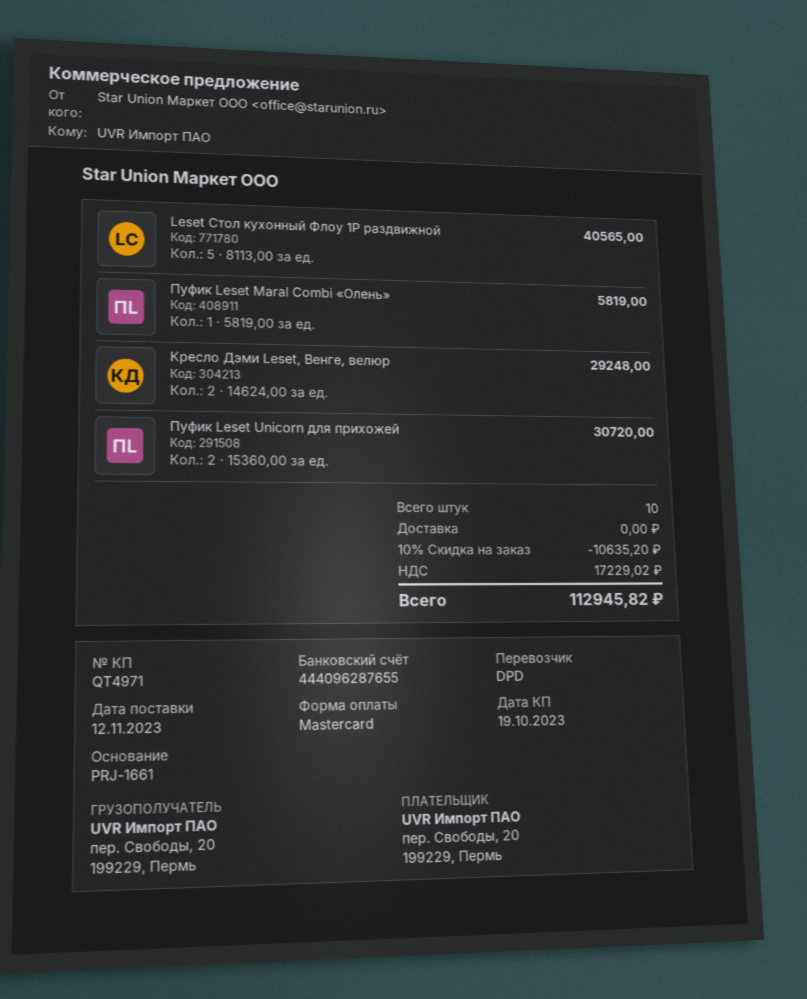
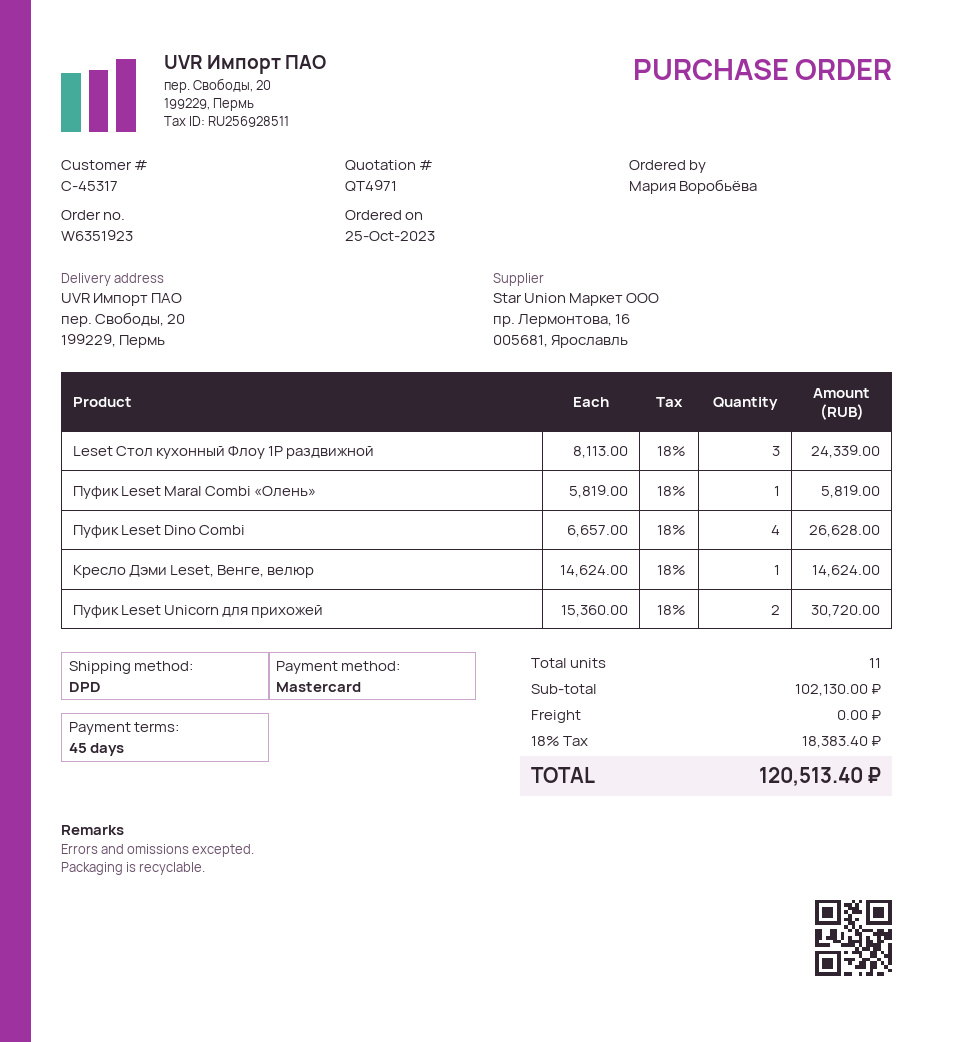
Leset Стол кухонный Флоу 1Р раздвижной: 5 x 8113.00 = 40565.00 -> 3 x 8113.00 = 24339.00
Кресло Дэми Leset, Венге, велюр: 2 x 14624.00 = 29248.00 -> 1 x 14624.00 = 14624.00
Пуфик Leset Dino Combi: none -> 4 x 6657.00 = 26628.00
total quantity: 10 -> 11
discount: 10% = 10635.20 -> none
tax: 17229.02 -> 18383.40
total: 112945.82 -> 120513.40

